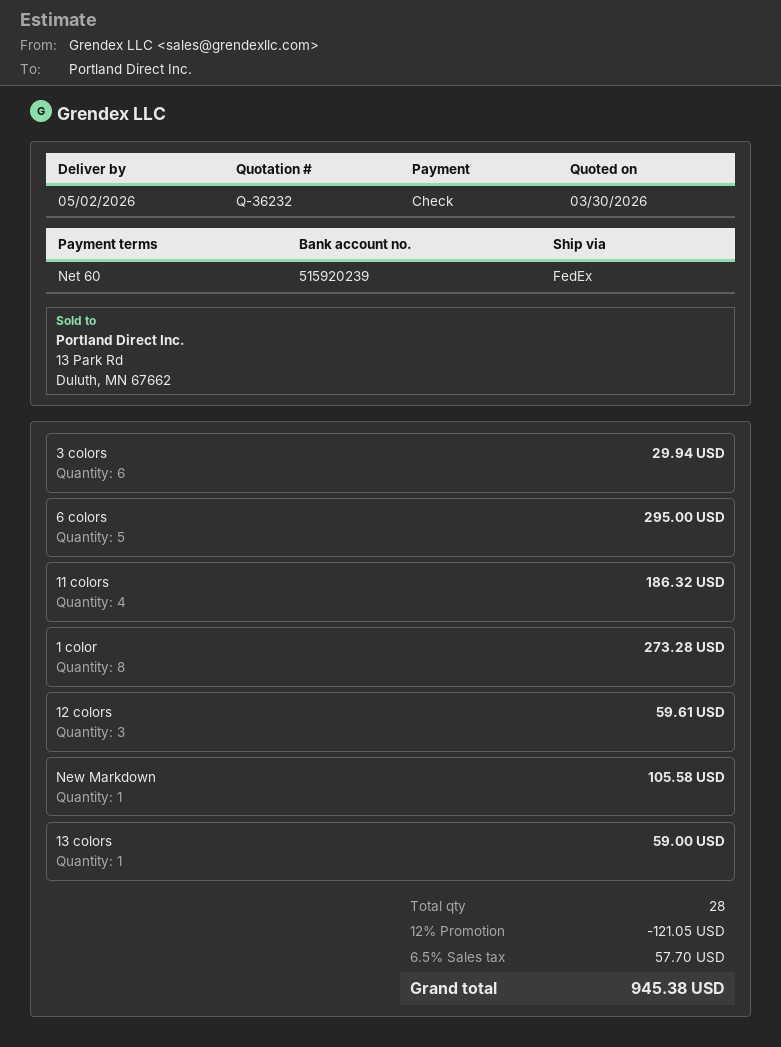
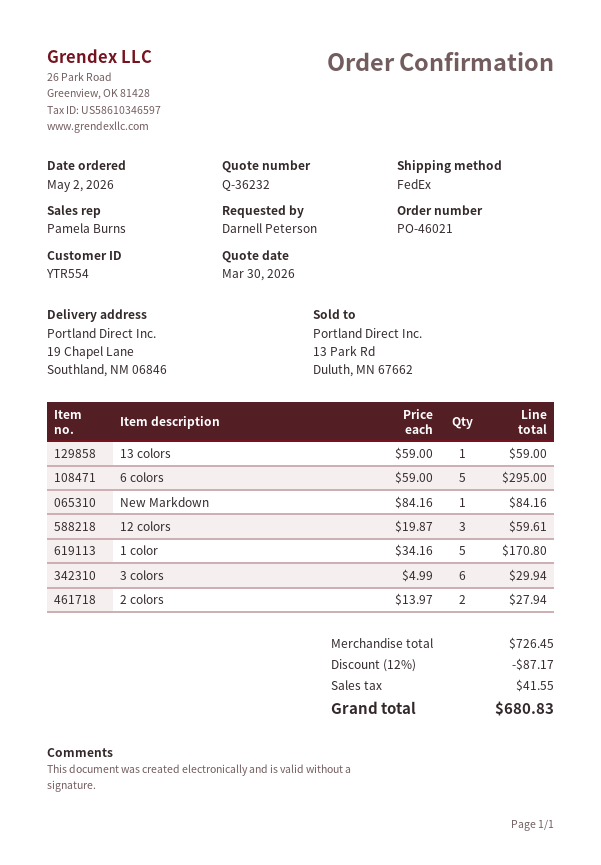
11 colors: 4 for 186.32 -> none
1 color: 8 for 273.28 -> 5 for 170.80
New Markdown: 1 for 105.58 -> 1 for 84.16
2 colors: none -> 2 for 27.94
discount: 12% = 121.05 -> 12% = 87.17
tax: 57.70 -> 41.55
total: 945.38 -> 680.83

